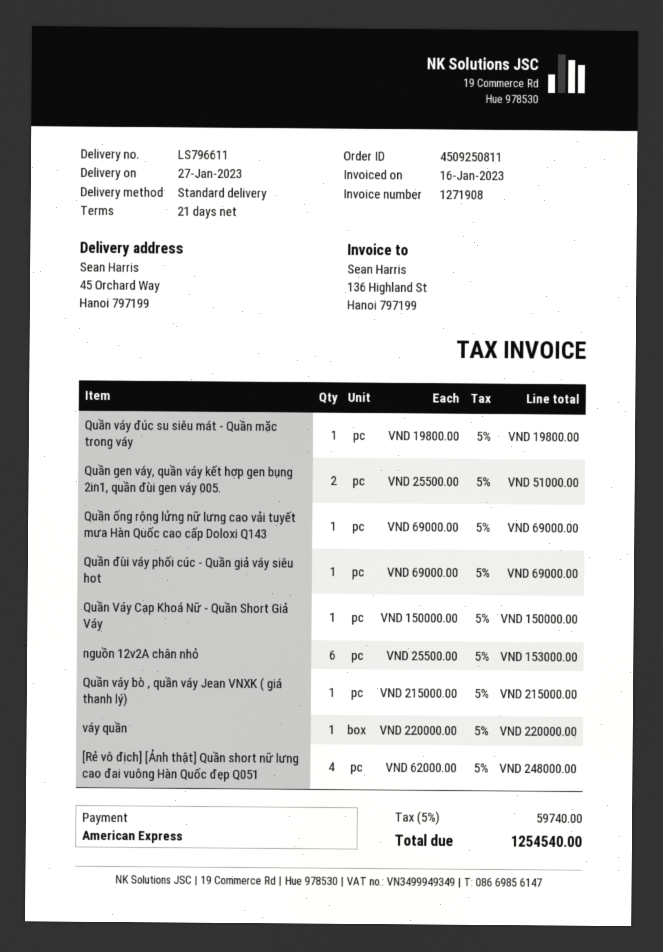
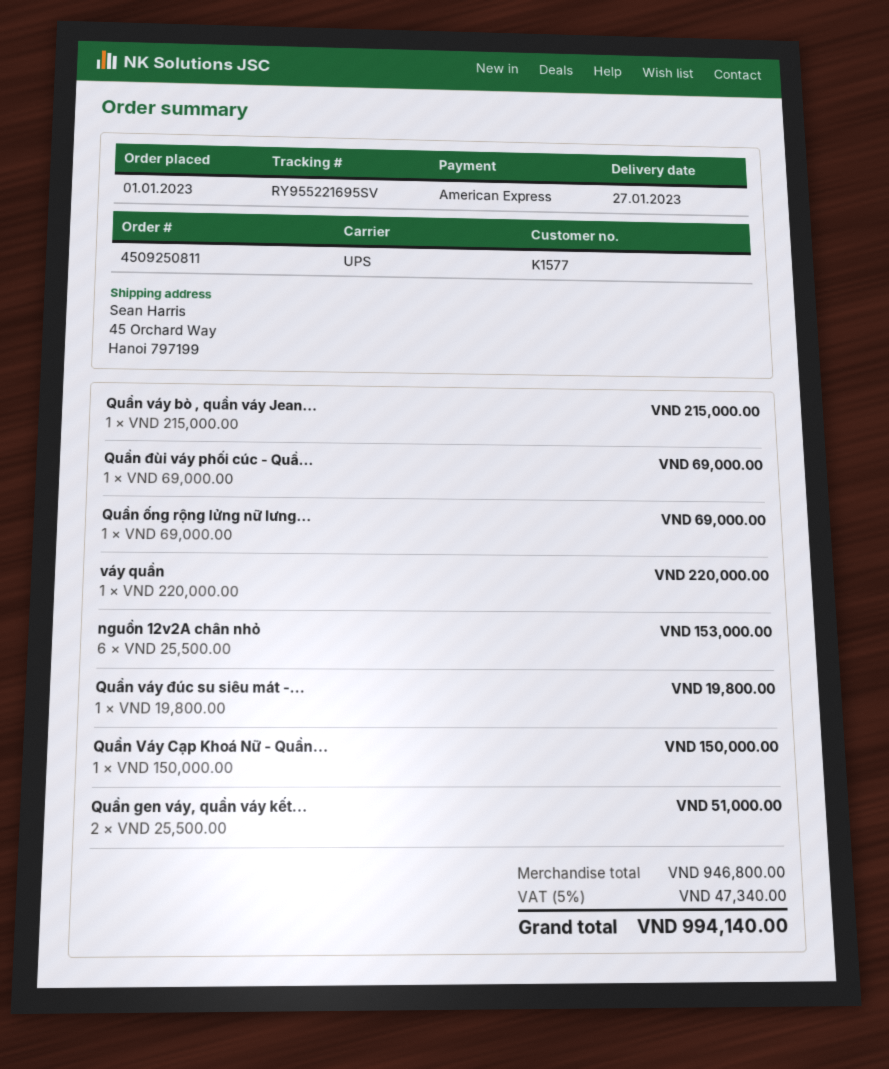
shipping method: standard -> UPS
[Rẻ vô địch] [Ảnh thật] Quần short nữ lưng cao đai vuông Hàn Quốc đẹp Q051: 4 x 62000.00 = 248000.00 -> none
tax: 5% = 59740.00 -> 5% = 47340.00
total: 1254540.00 -> 994140.00

